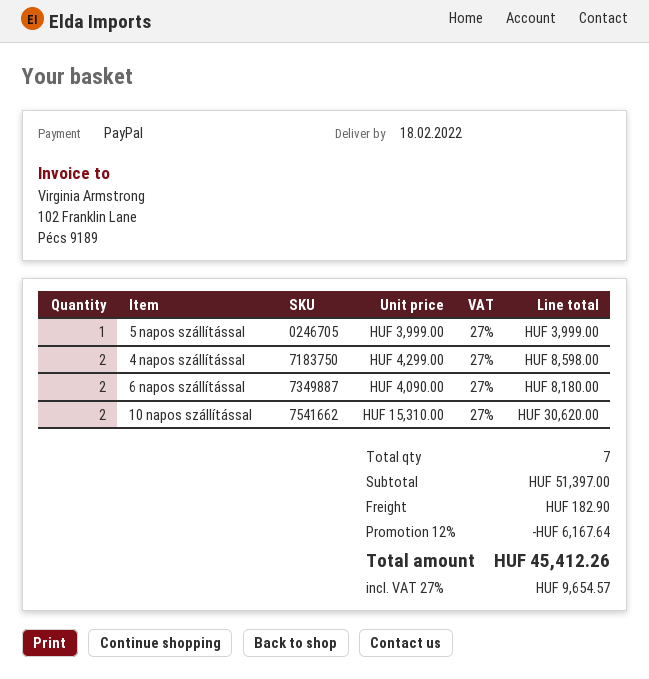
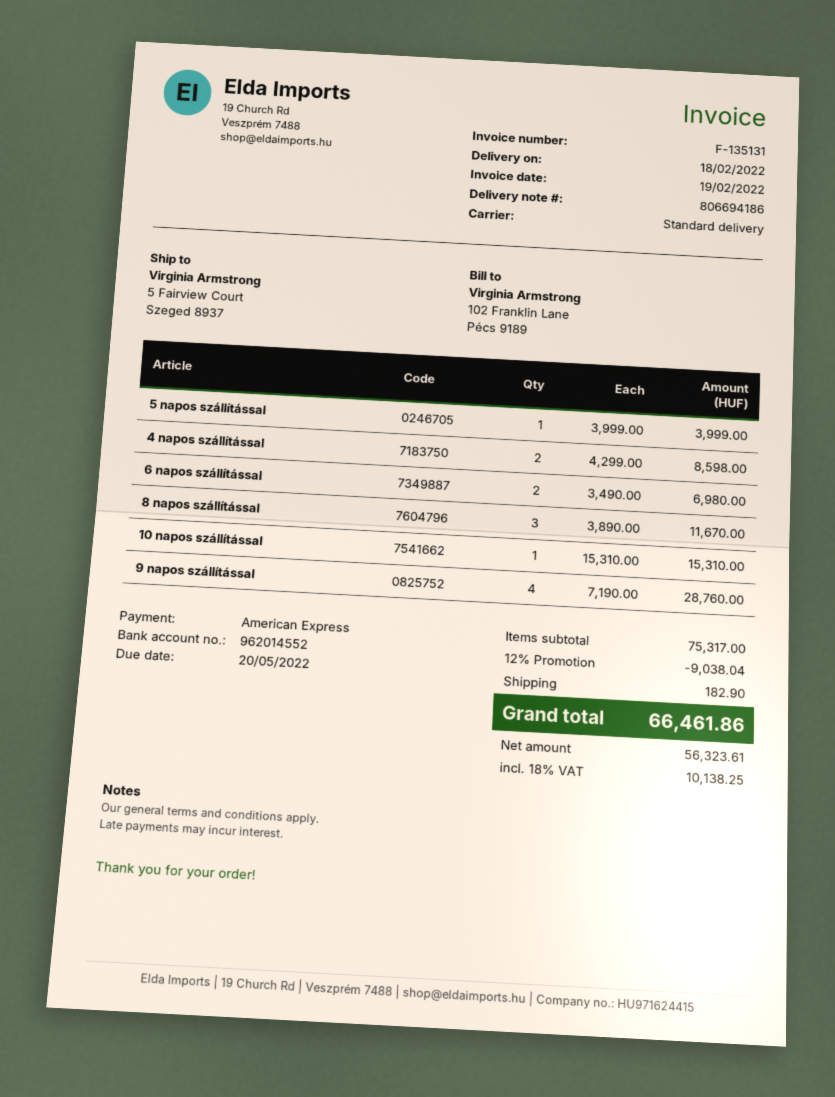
payment method: PayPal -> American Express
6 napos szállítással: 2 x 4090.00 = 8180.00 -> 2 x 3490.00 = 6980.00
10 napos szállítással: 2 x 15310.00 = 30620.00 -> 1 x 15310.00 = 15310.00
8 napos szállítással: none -> 3 x 3890.00 = 11670.00
9 napos szállítással: none -> 4 x 7190.00 = 28760.00
subtotal: 51397.00 -> 75317.00
discount: 12% = 6167.64 -> 12% = 9038.04
tax: 27% = 9654.57 -> 18% = 10138.25
total: 45412.26 -> 66461.86

